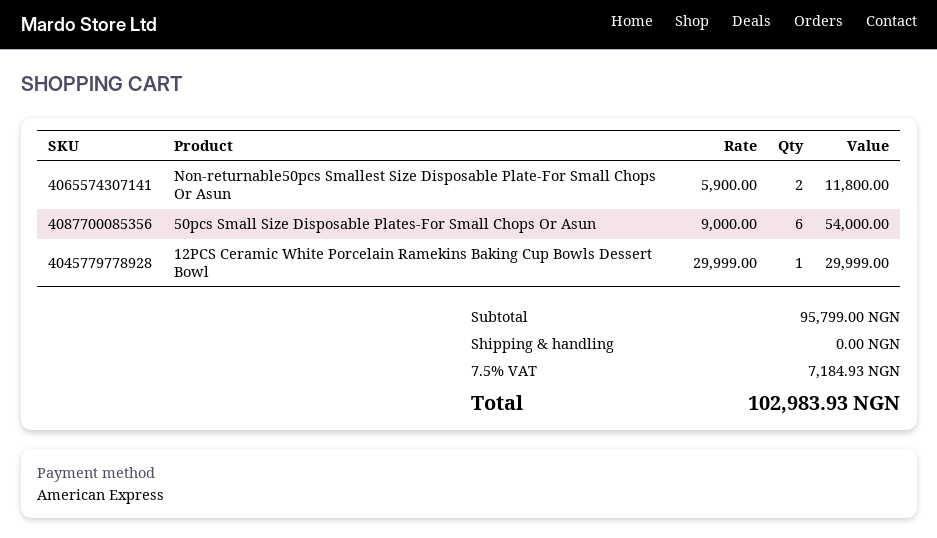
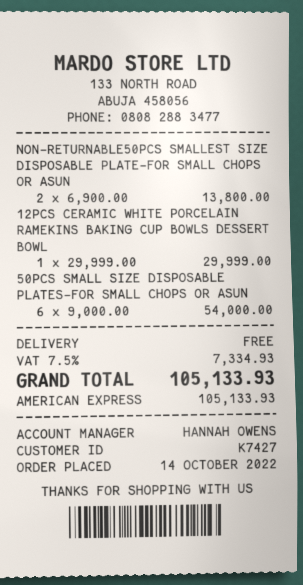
Non-returnable50pcs Smallest Size Disposable Plate-For Small Chops Or Asun: 2 x 5900.00 = 11800.00 -> 2 x 6900.00 = 13800.00
tax: 7.5% = 7184.93 -> 7.5% = 7334.93
total: 102983.93 -> 105133.93

